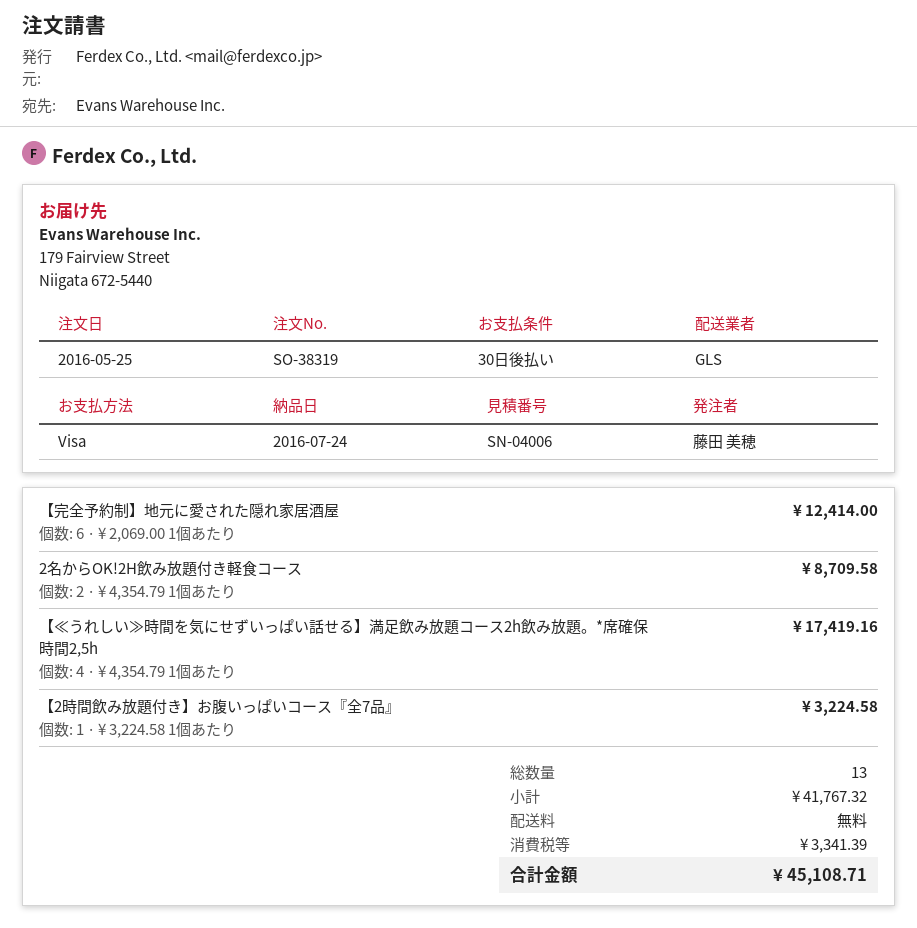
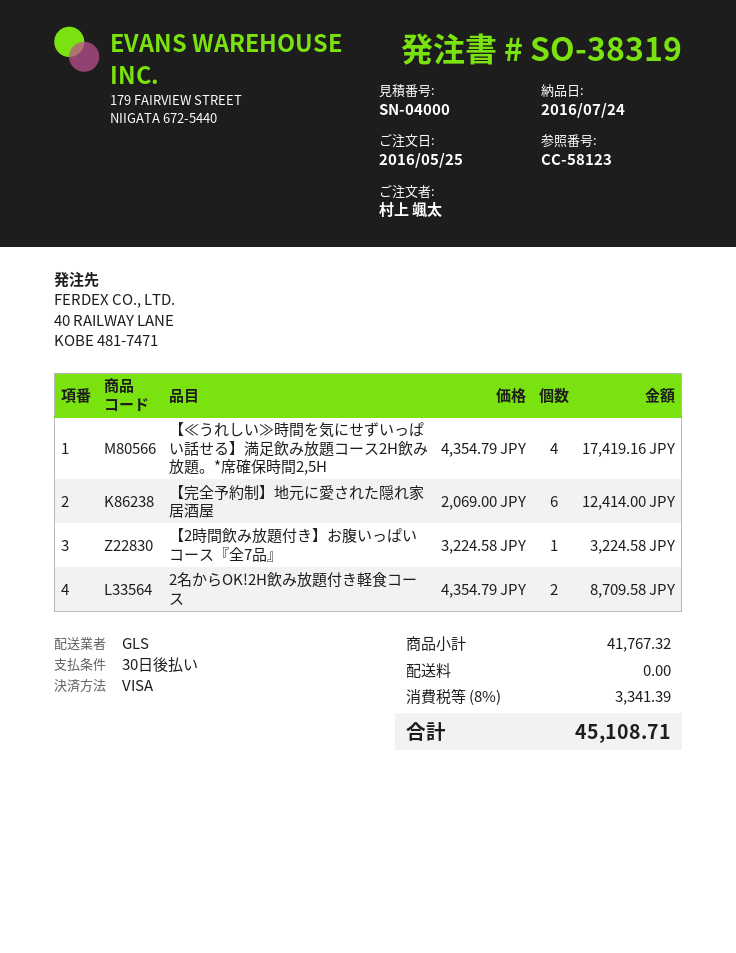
quote number: SN-04006 -> SN-04000
ordered by: 藤田 美穂 -> 村上 颯太

